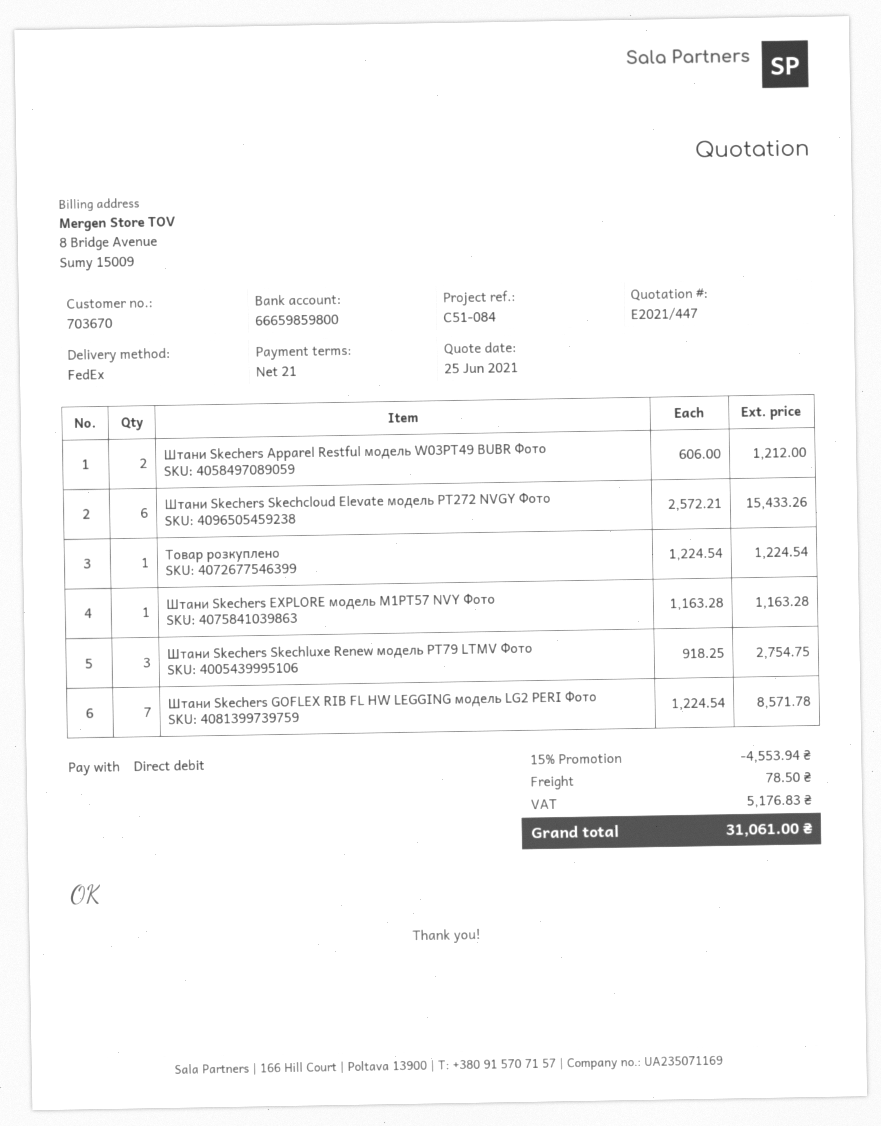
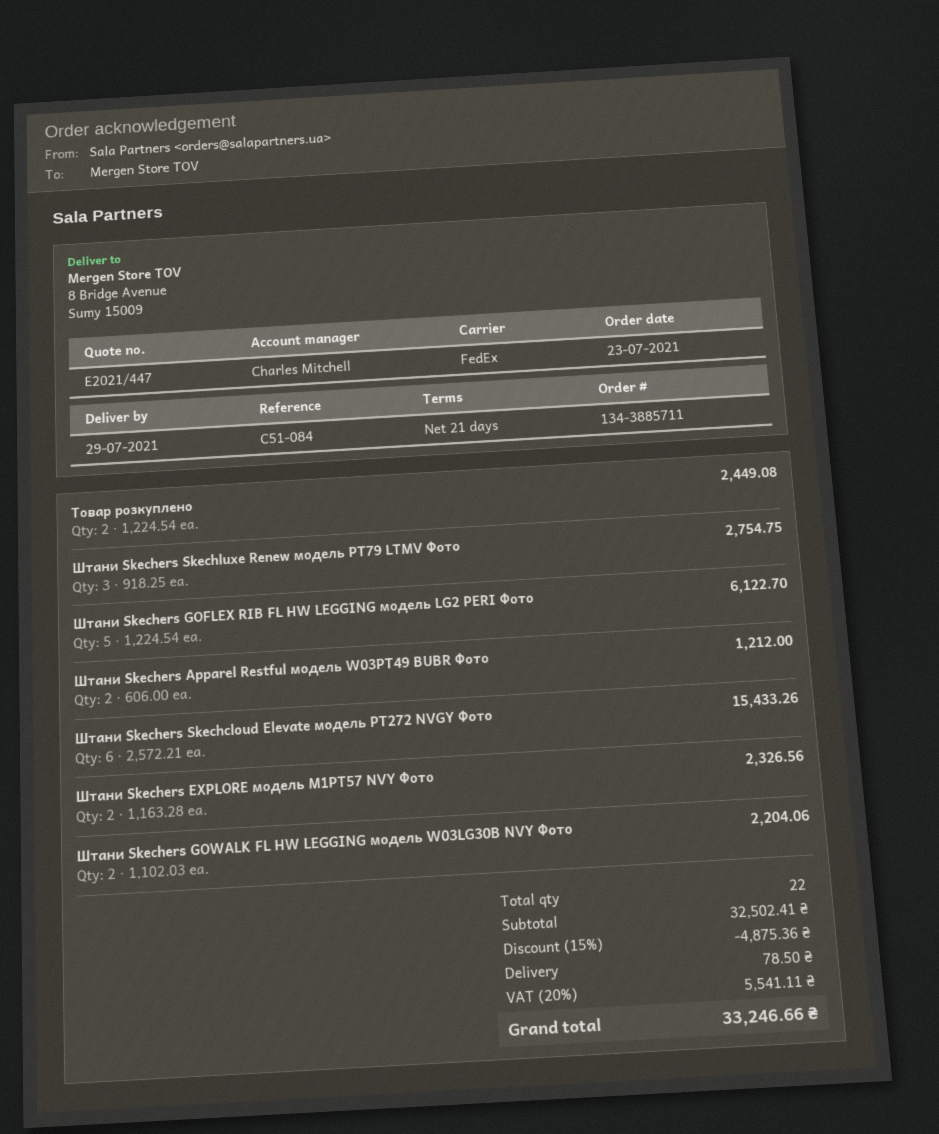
Товар розкуплено: 1 x 1224.54 = 1224.54 -> 2 x 1224.54 = 2449.08
Штани Skechers EXPLORE модель M1PT57 NVY Фото: 1 x 1163.28 = 1163.28 -> 2 x 1163.28 = 2326.56
Штани Skechers GOFLEX RIB FL HW LEGGING модель LG2 PERI Фото: 7 x 1224.54 = 8571.78 -> 5 x 1224.54 = 6122.70
Штани Skechers GOWALK FL HW LEGGING модель W03LG30B NVY Фото: none -> 2 x 1102.03 = 2204.06
discount: 15% = 4553.94 -> 15% = 4875.36
tax: 5176.83 -> 5541.11
total: 31061.00 -> 33246.66

